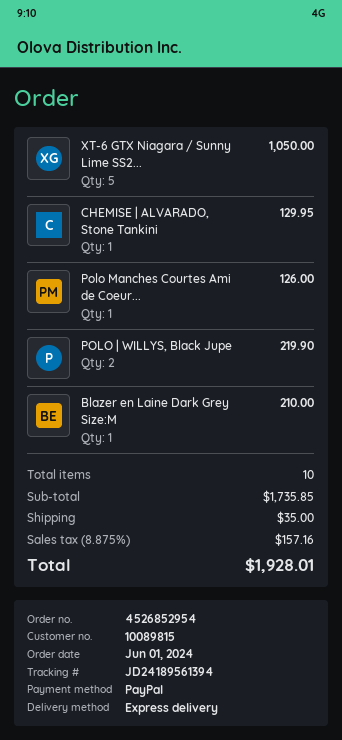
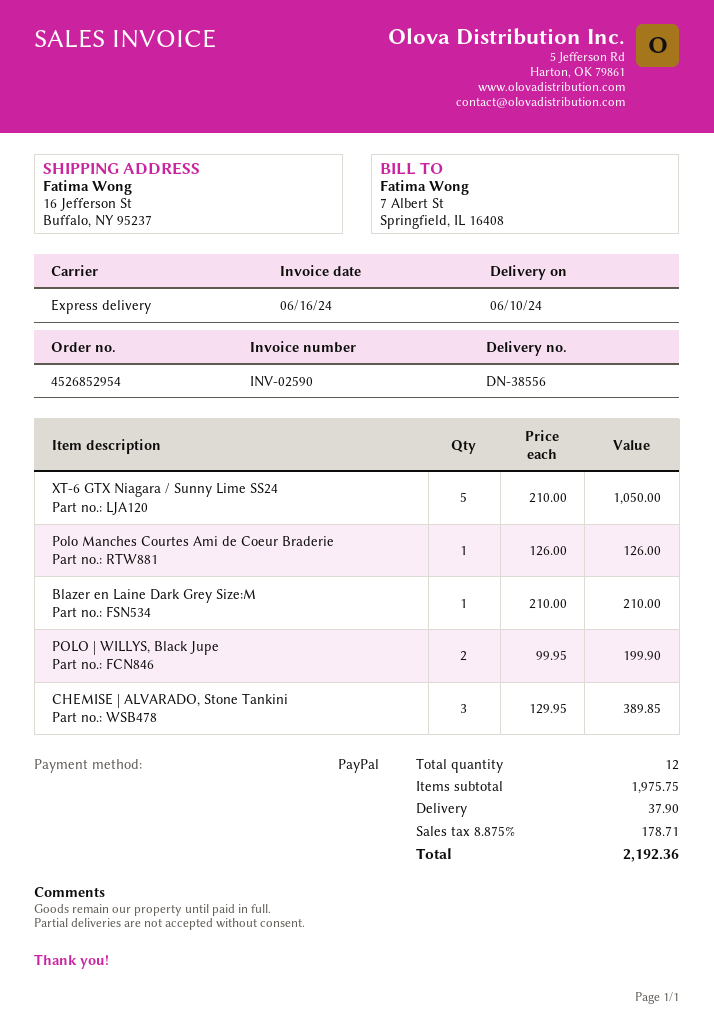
CHEMISE | ALVARADO, Stone Tankini: 1 for 129.95 -> 3 for 389.85
POLO | WILLYS, Black Jupe: 2 for 219.90 -> 2 for 199.90
total quantity: 10 -> 12
subtotal: 1735.85 -> 1975.75
shipping: 35.00 -> 37.90
tax: 8.875% = 157.16 -> 8.875% = 178.71
total: 1928.01 -> 2192.36

